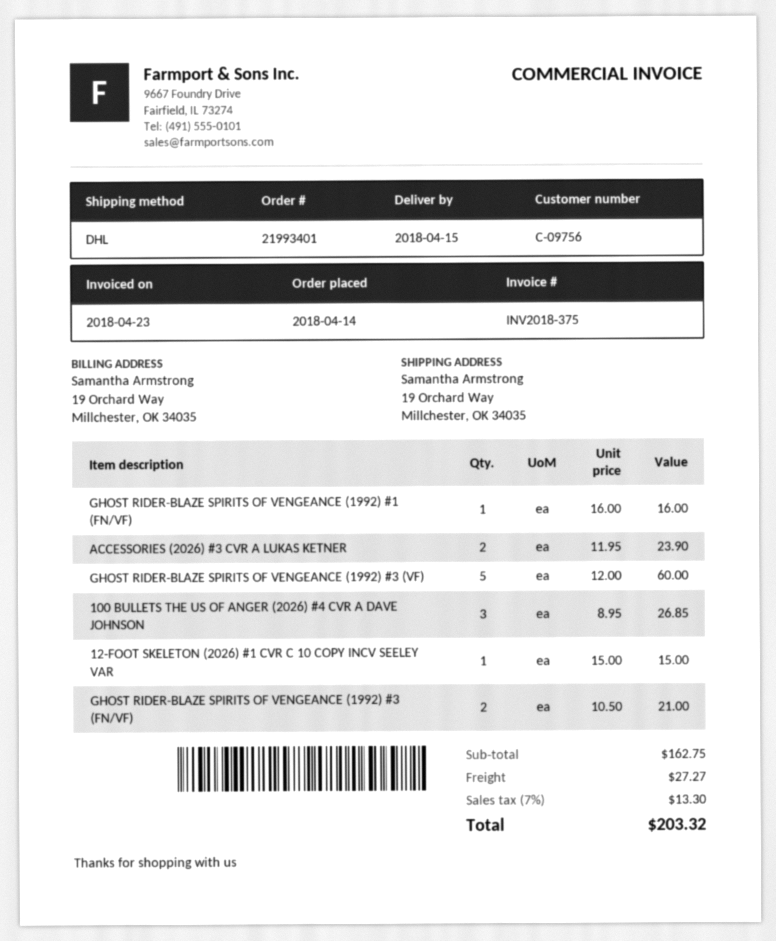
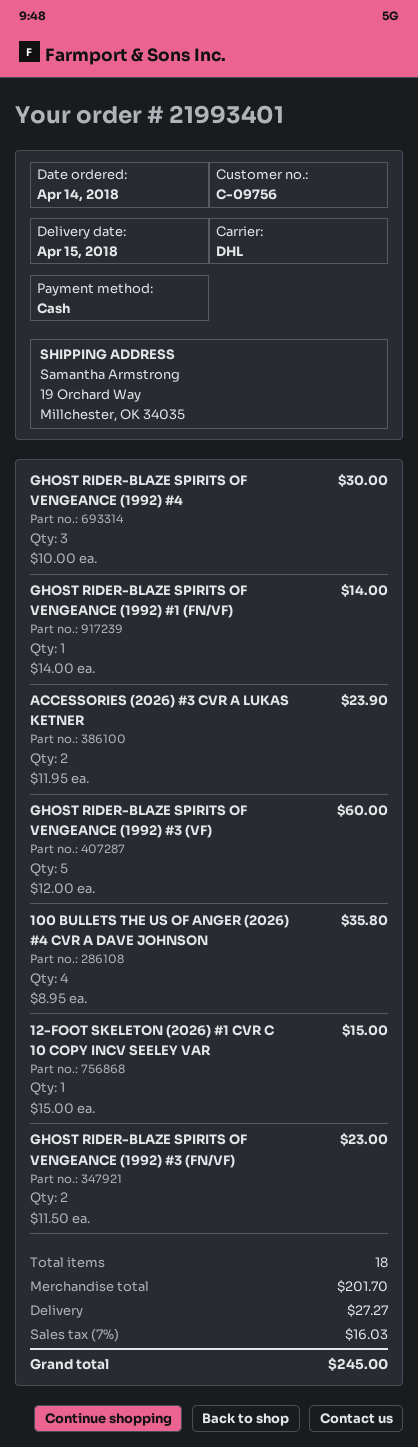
GHOST RIDER-BLAZE SPIRITS OF VENGEANCE (1992) #1 (FN/VF): 1 x 16.00 = 16.00 -> 1 x 14.00 = 14.00
100 BULLETS THE US OF ANGER (2026) #4 CVR A DAVE JOHNSON: 3 x 8.95 = 26.85 -> 4 x 8.95 = 35.80
GHOST RIDER-BLAZE SPIRITS OF VENGEANCE (1992) #3 (FN/VF): 2 x 10.50 = 21.00 -> 2 x 11.50 = 23.00
GHOST RIDER-BLAZE SPIRITS OF VENGEANCE (1992) #4: none -> 3 x 10.00 = 30.00
subtotal: 162.75 -> 201.70
tax: 7% = 13.30 -> 7% = 16.03
total: 203.32 -> 245.00

